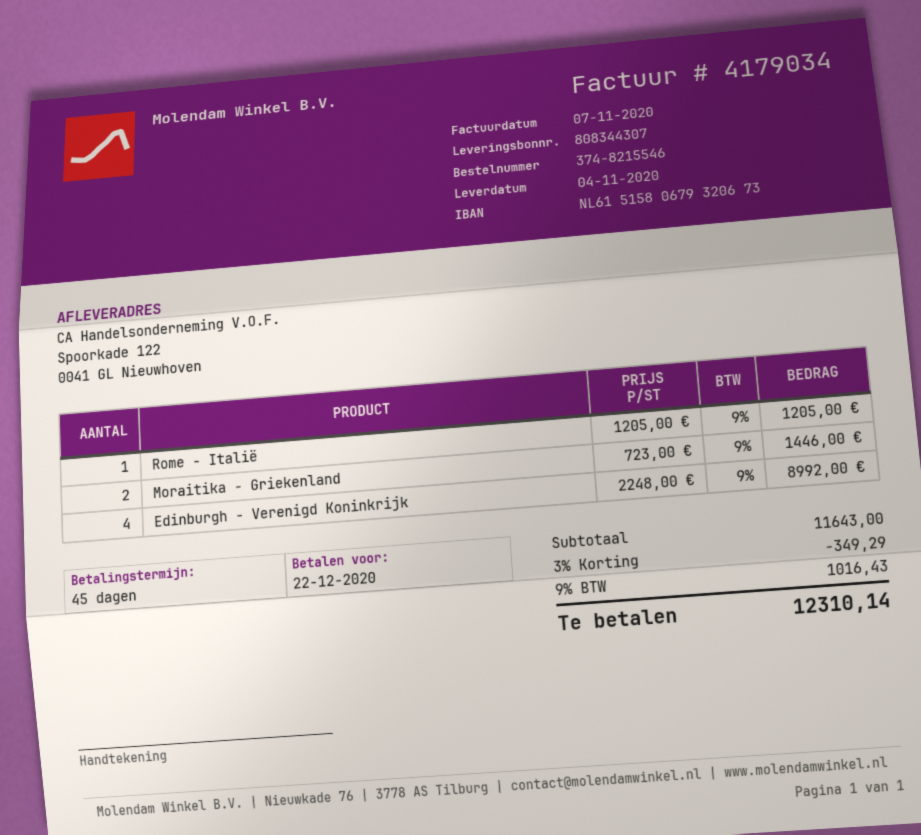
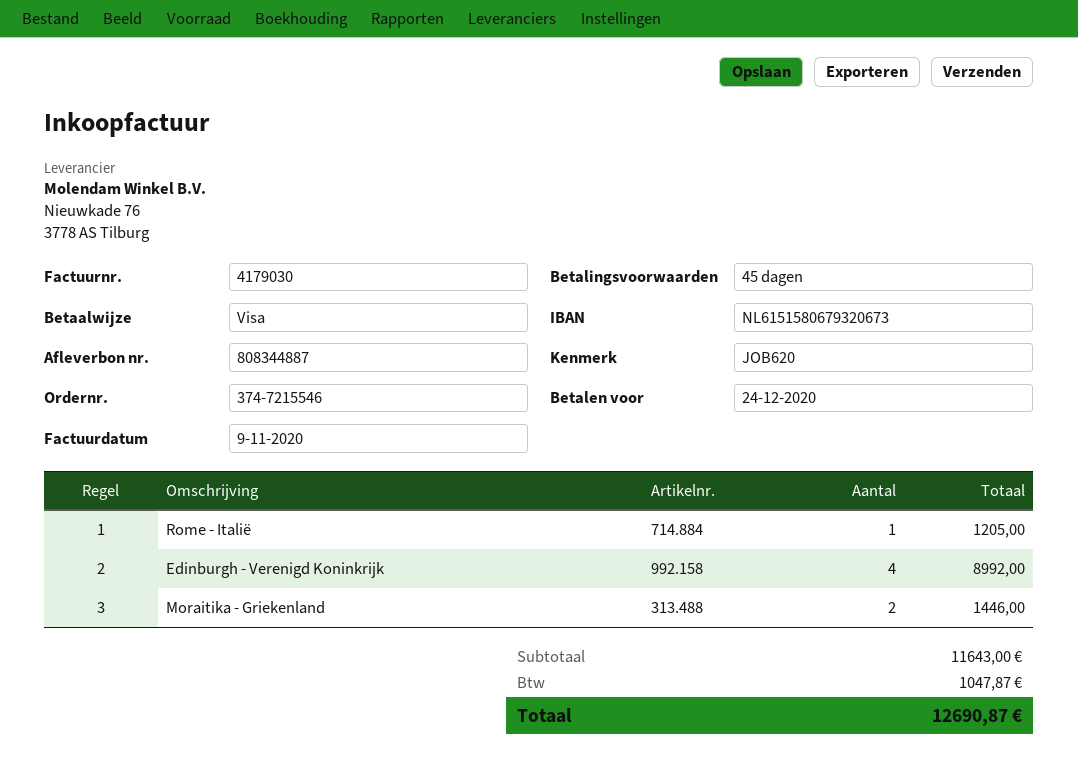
order number: 374-8215546 -> 374-7215546
delivery note number: 808344307 -> 808344887
invoice number: 4179034 -> 4179030
invoice date: 2020-11-07 -> 2020-11-09
due date: 2020-12-22 -> 2020-12-24
discount: 3% = 349.29 -> none
tax: 1016.43 -> 1047.87
total: 12310.14 -> 12690.87

